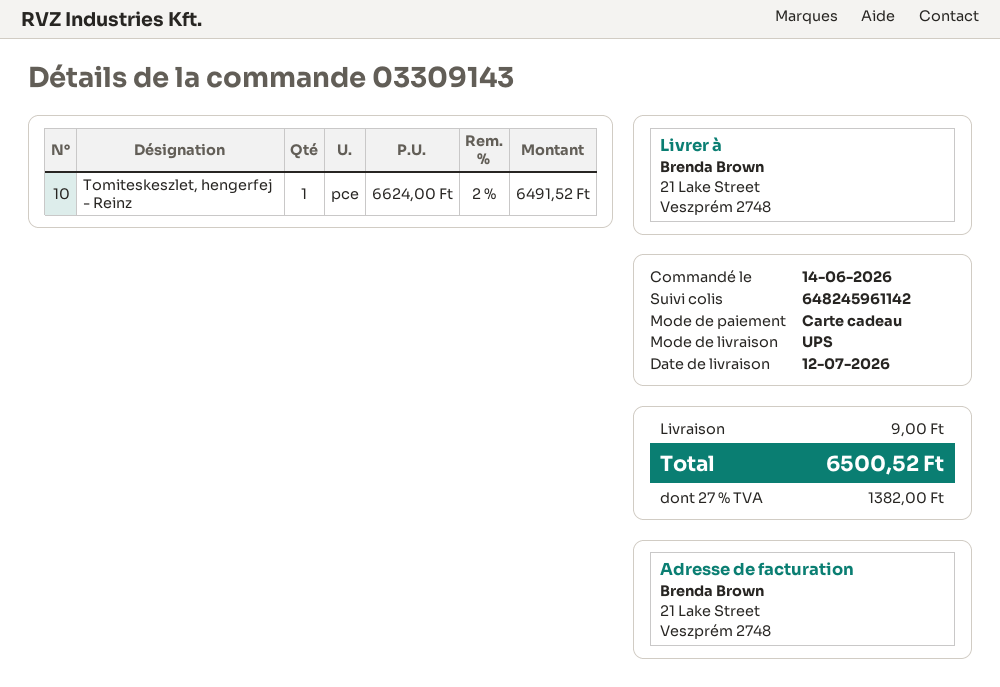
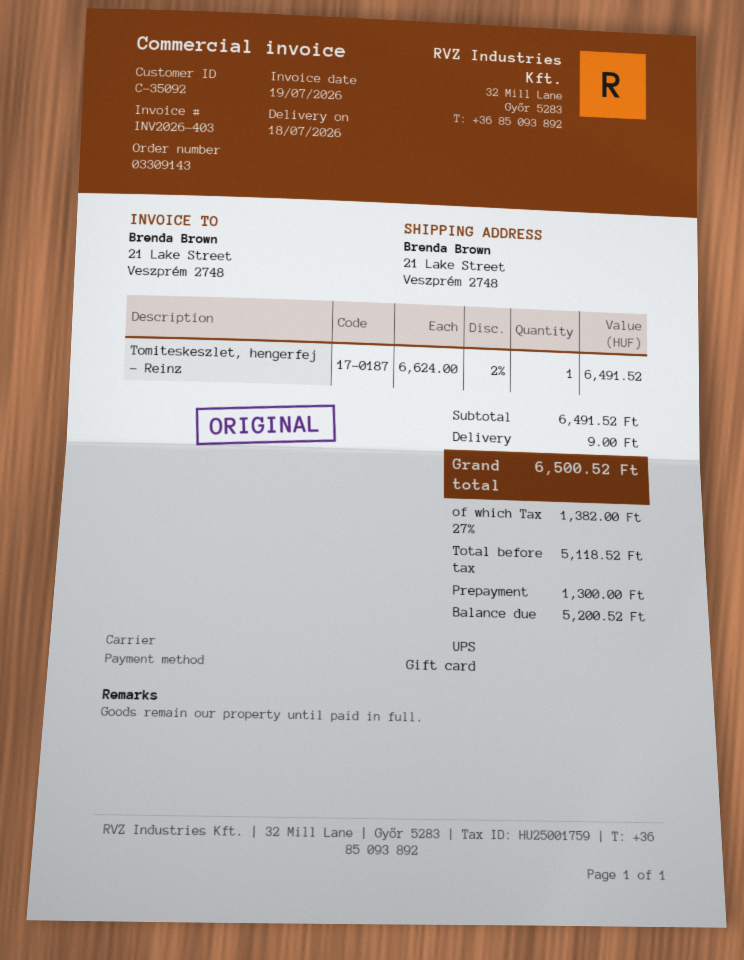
delivery date: 2026-07-12 -> 2026-07-18

